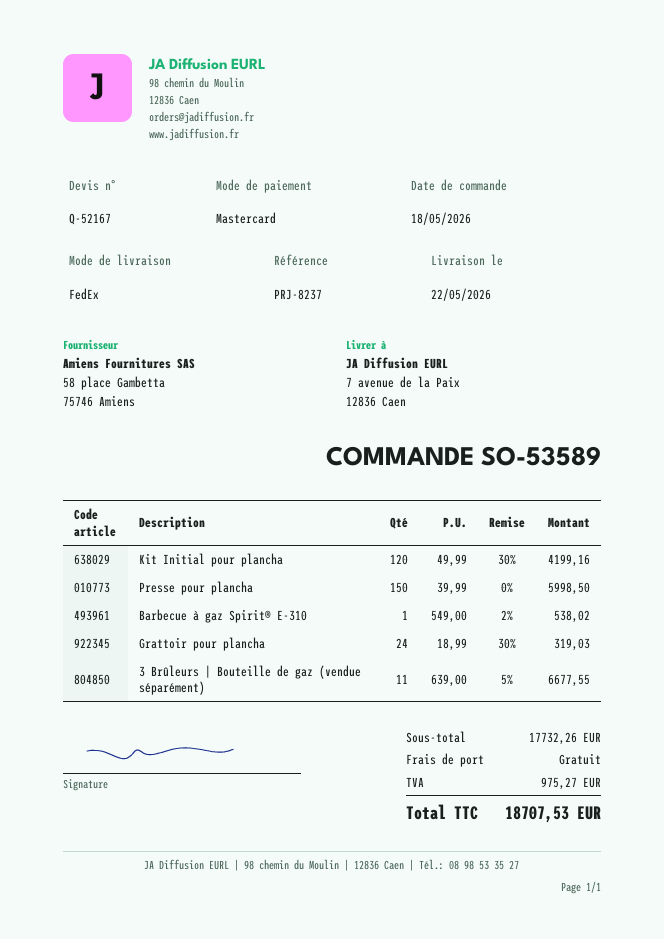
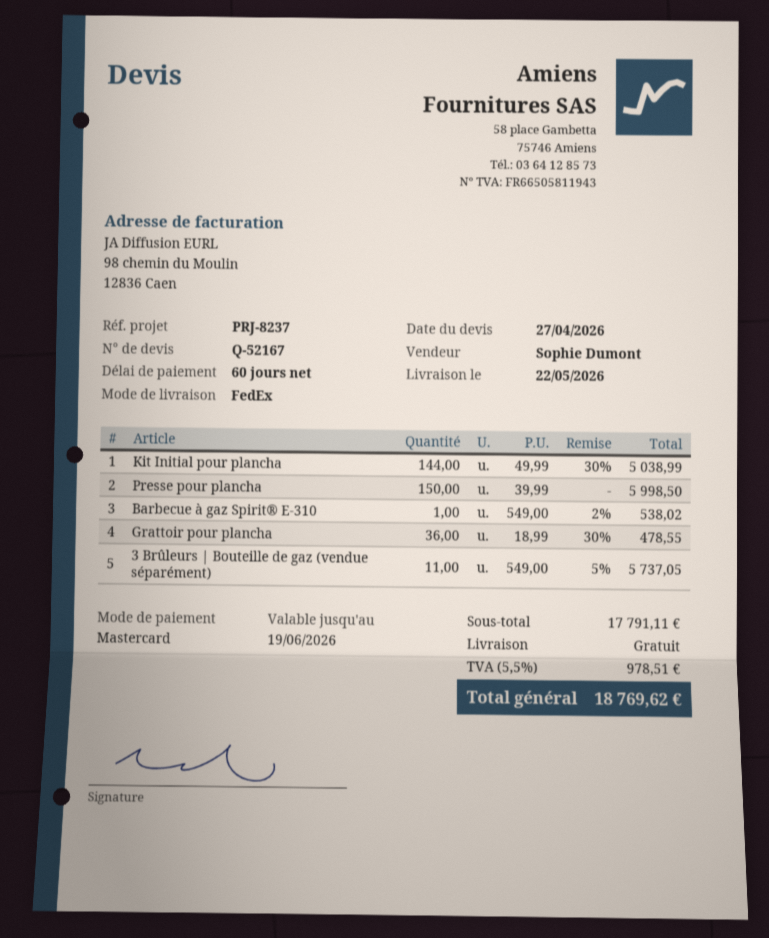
Kit Initial pour plancha: 120 x 49.99 - 30% = 4199.16 -> 144 x 49.99 - 30% = 5038.99
Grattoir pour plancha: 24 x 18.99 - 30% = 319.03 -> 36 x 18.99 - 30% = 478.55
3 Brûleurs | Bouteille de gaz (vendue séparément): 11 x 639.00 - 5% = 6677.55 -> 11 x 549.00 - 5% = 5737.05
subtotal: 17732.26 -> 17791.11
tax: 975.27 -> 978.51
total: 18707.53 -> 18769.62

